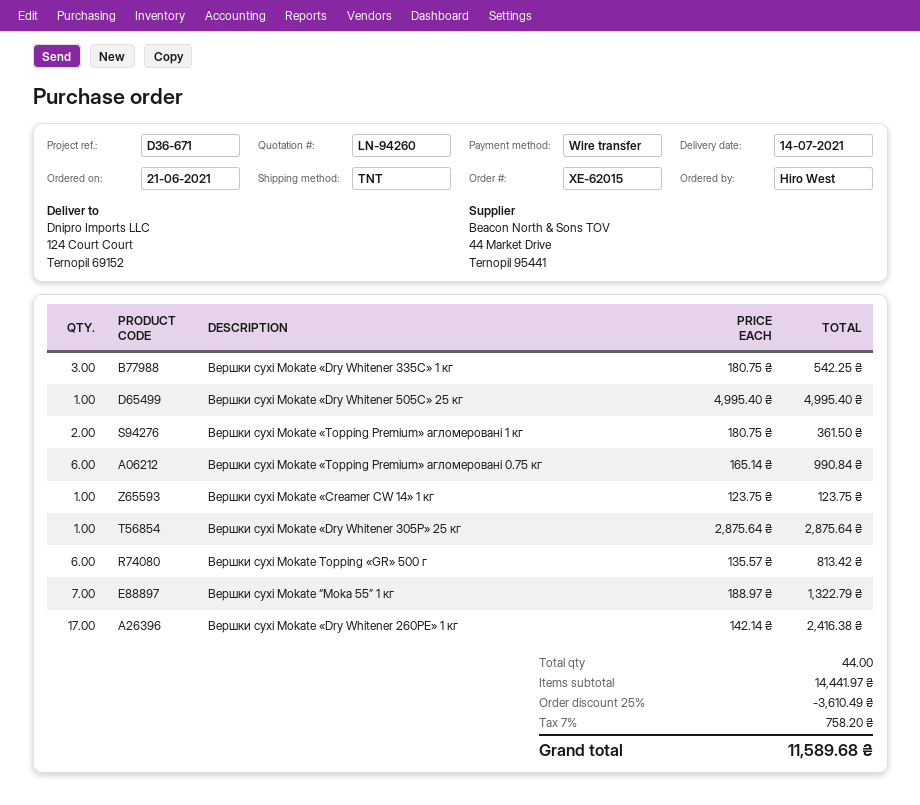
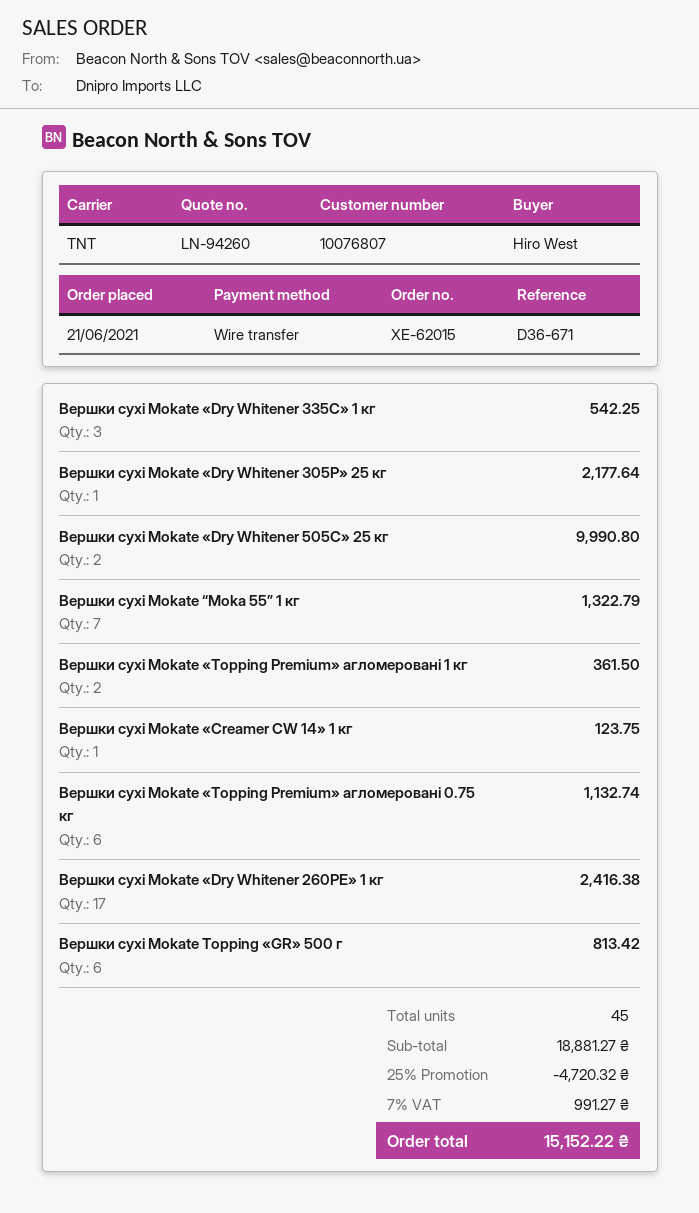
Вершки сухі Mokate «Dry Whitener 505C» 25 кг: 1 for 4995.40 -> 2 for 9990.80
Вершки сухі Mokate «Topping Premium» агломеровані 0.75 кг: 6 for 990.84 -> 6 for 1132.74
Вершки сухі Mokate «Dry Whitener 305P» 25 кг: 1 for 2875.64 -> 1 for 2177.64
total quantity: 44 -> 45
subtotal: 14441.97 -> 18881.27
discount: 25% = 3610.49 -> 25% = 4720.32
tax: 7% = 758.20 -> 7% = 991.27
total: 11589.68 -> 15152.22

